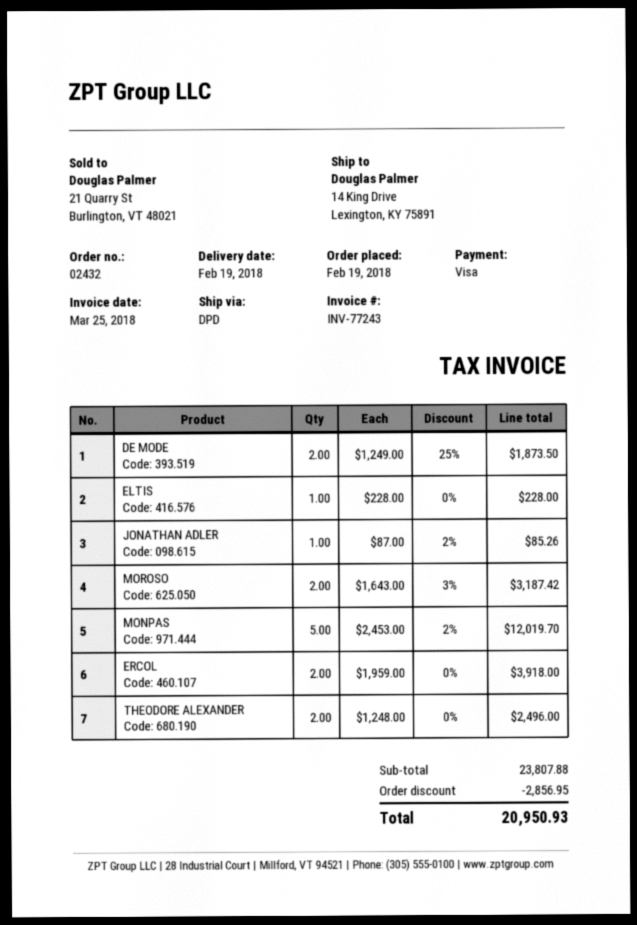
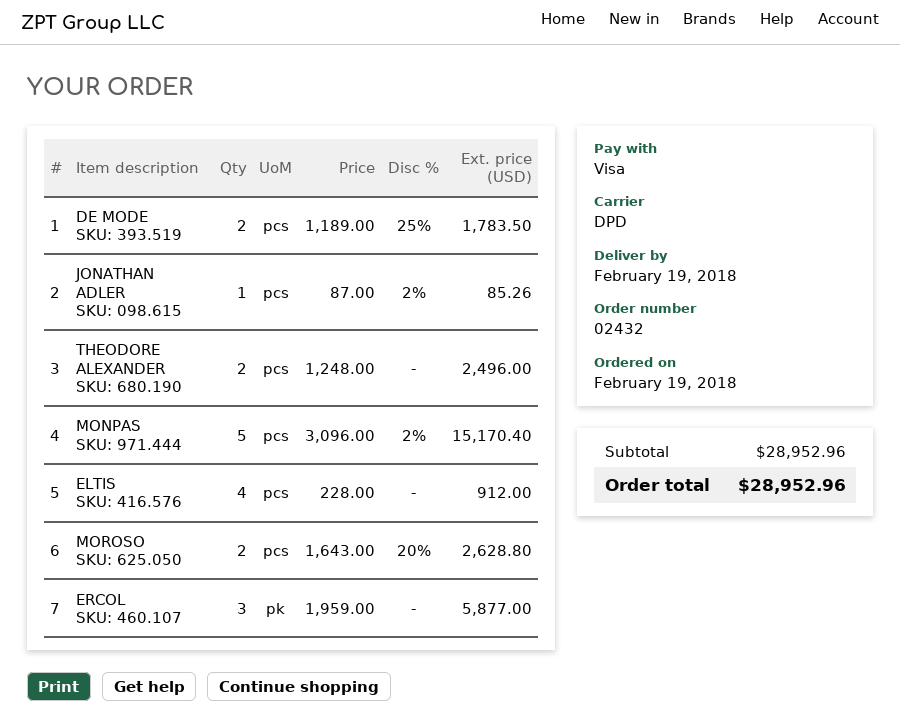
DE MODE: 2 x 1249.00 - 25% = 1873.50 -> 2 x 1189.00 - 25% = 1783.50
ELTIS: 1 x 228.00 = 228.00 -> 4 x 228.00 = 912.00
MOROSO: 2 x 1643.00 - 3% = 3187.42 -> 2 x 1643.00 - 20% = 2628.80
MONPAS: 5 x 2453.00 - 2% = 12019.70 -> 5 x 3096.00 - 2% = 15170.40
ERCOL: 2 x 1959.00 = 3918.00 -> 3 x 1959.00 = 5877.00
subtotal: 23807.88 -> 28952.96
discount: 2856.95 -> none
total: 20950.93 -> 28952.96

